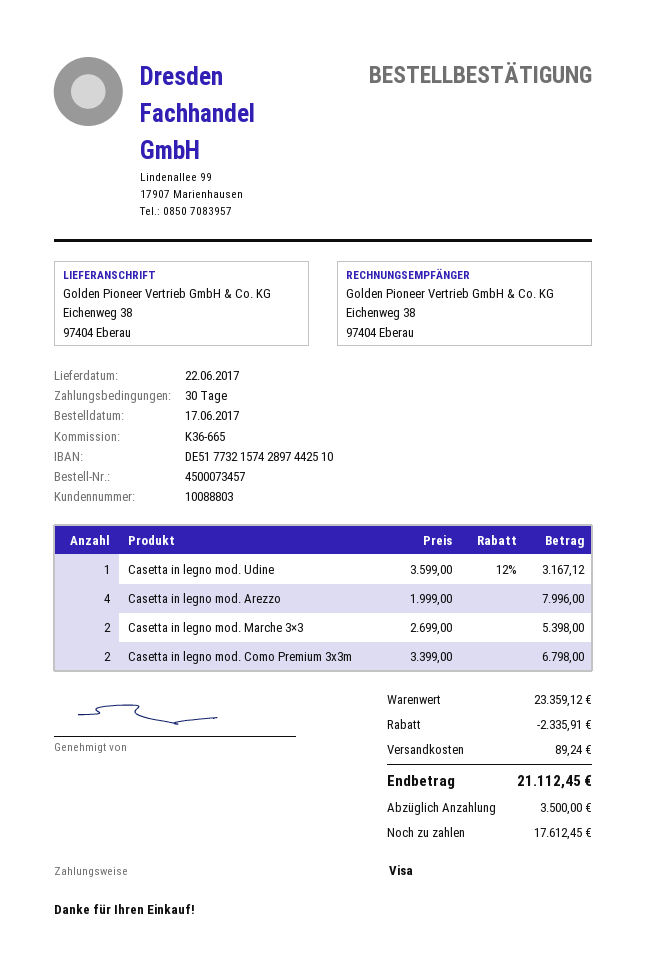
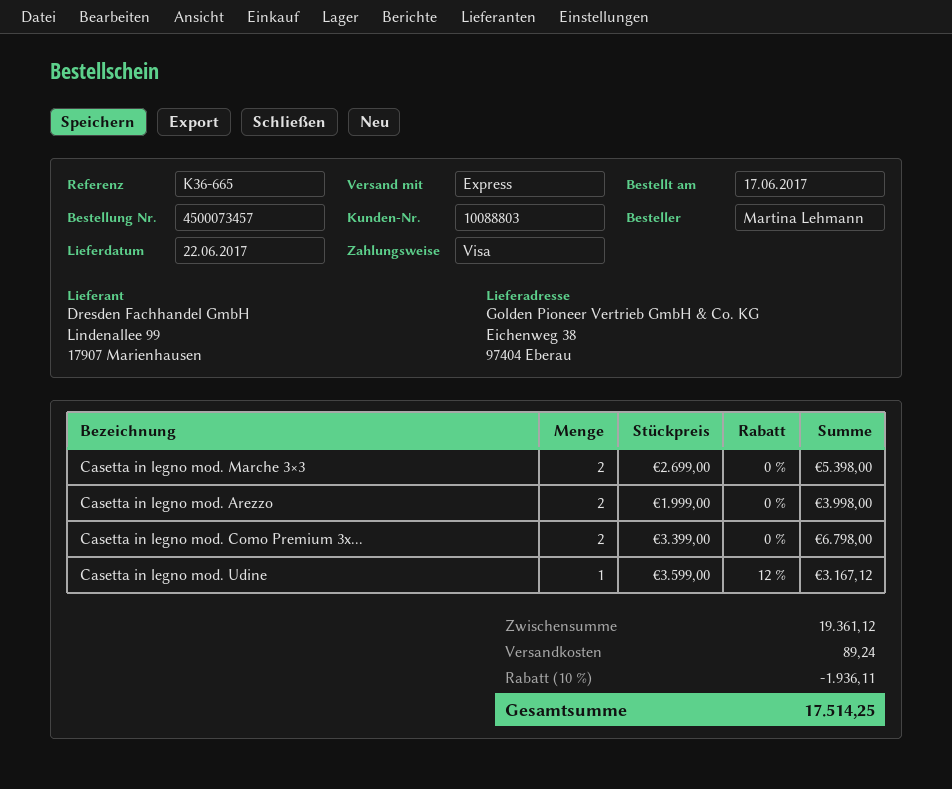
Casetta in legno mod. Arezzo: 4 x 1999.00 = 7996.00 -> 2 x 1999.00 = 3998.00
subtotal: 23359.12 -> 19361.12
discount: 2335.91 -> 1936.11
total: 21112.45 -> 17514.25

